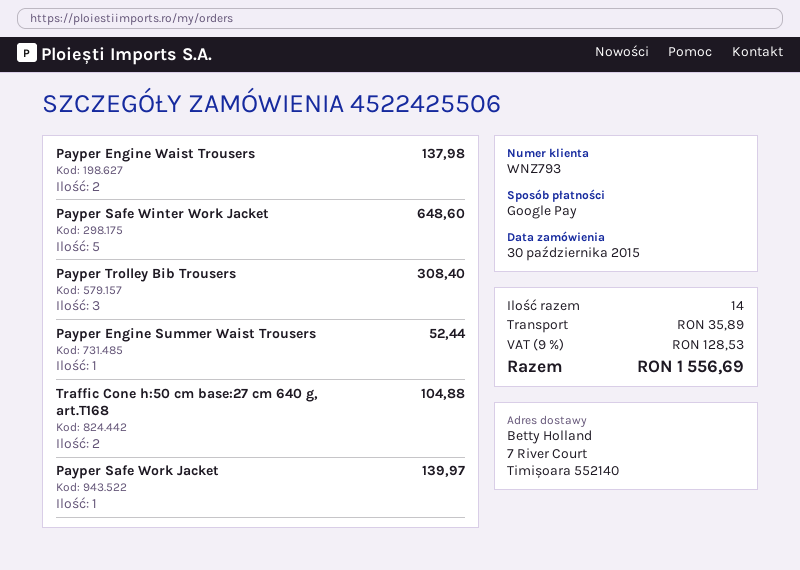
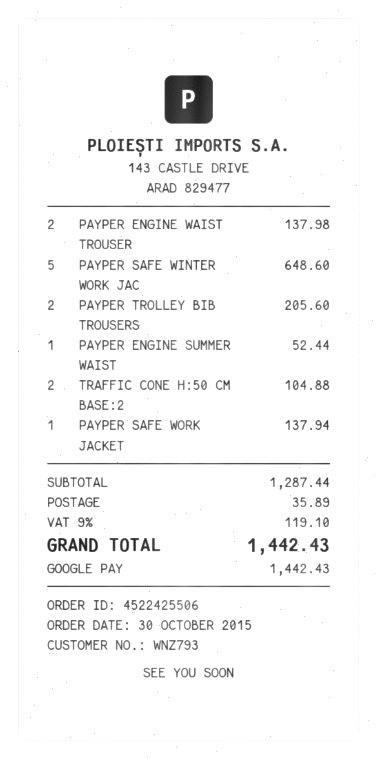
Payper Trolley Bib Trousers: 3 for 308.40 -> 2 for 205.60
Payper Safe Work Jacket: 1 for 139.97 -> 1 for 137.94
tax: 9% = 128.53 -> 9% = 119.10
total: 1556.69 -> 1442.43

